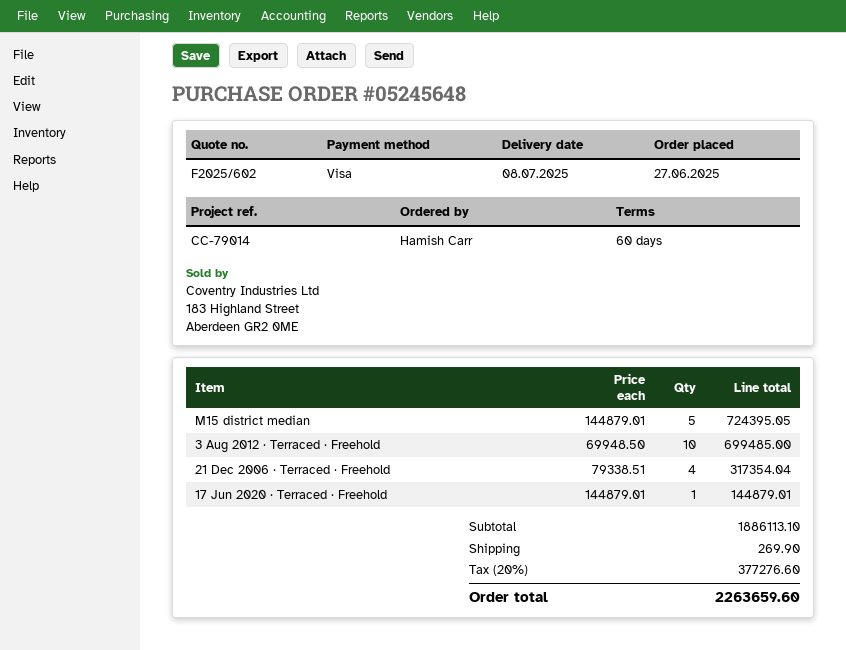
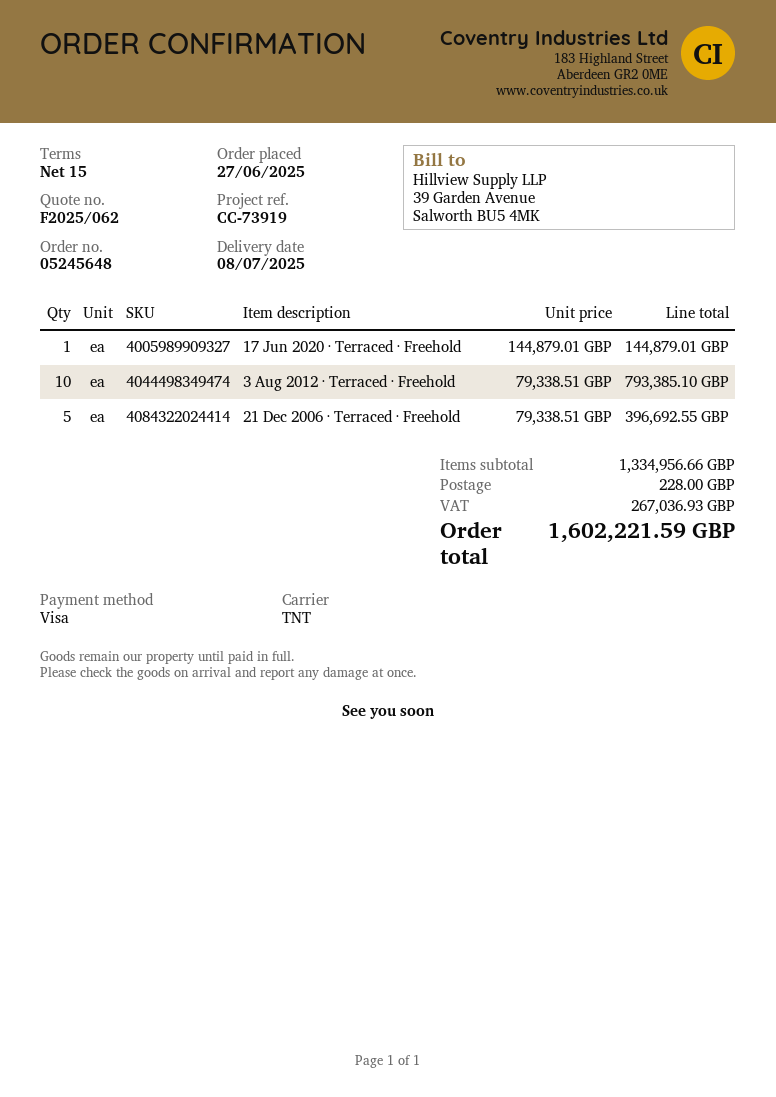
quote number: F2025/602 -> F2025/062
payment terms: 60 days -> 15 days
reference: CC-79014 -> CC-73919
M15 district median: 5 x 144879.01 = 724395.05 -> none
3 Aug 2012 · Terraced · Freehold: 10 x 69948.50 = 699485.00 -> 10 x 79338.51 = 793385.10
21 Dec 2006 · Terraced · Freehold: 4 x 79338.51 = 317354.04 -> 5 x 79338.51 = 396692.55
subtotal: 1886113.10 -> 1334956.66
shipping: 269.90 -> 228.00
tax: 377276.60 -> 267036.93
total: 2263659.60 -> 1602221.59

